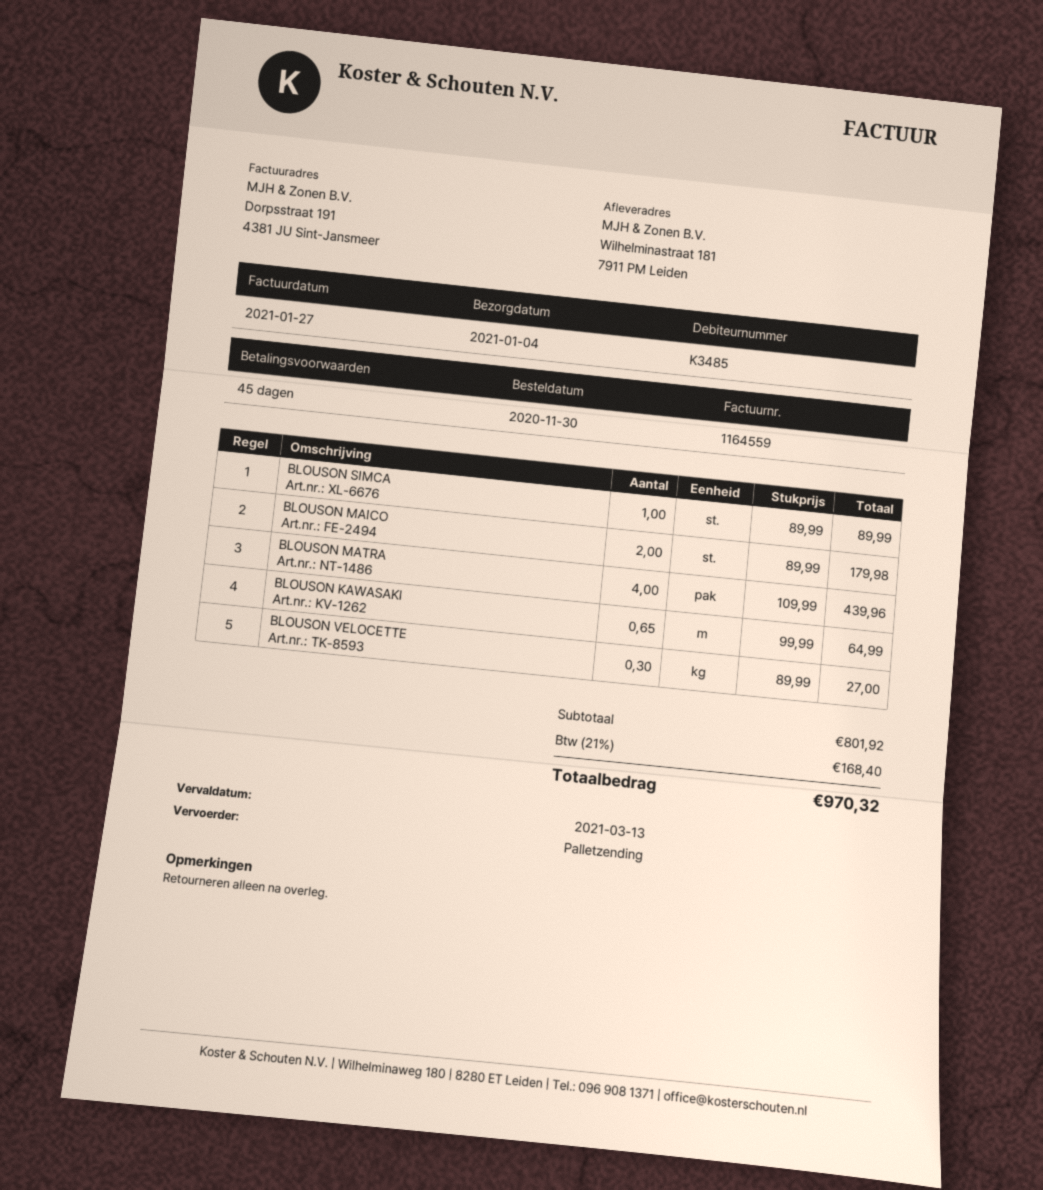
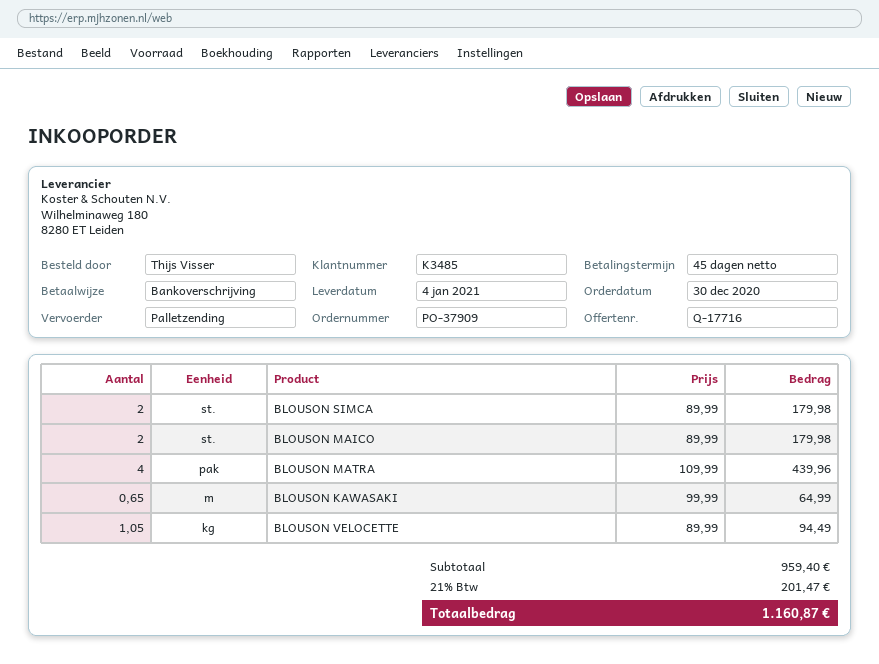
order date: 2020-11-30 -> 2020-12-30
BLOUSON SIMCA: 1 x 89.99 = 89.99 -> 2 x 89.99 = 179.98
BLOUSON VELOCETTE: 0.3 x 89.99 = 27.00 -> 1.05 x 89.99 = 94.49
subtotal: 801.92 -> 959.40
tax: 21% = 168.40 -> 21% = 201.47
total: 970.32 -> 1160.87

